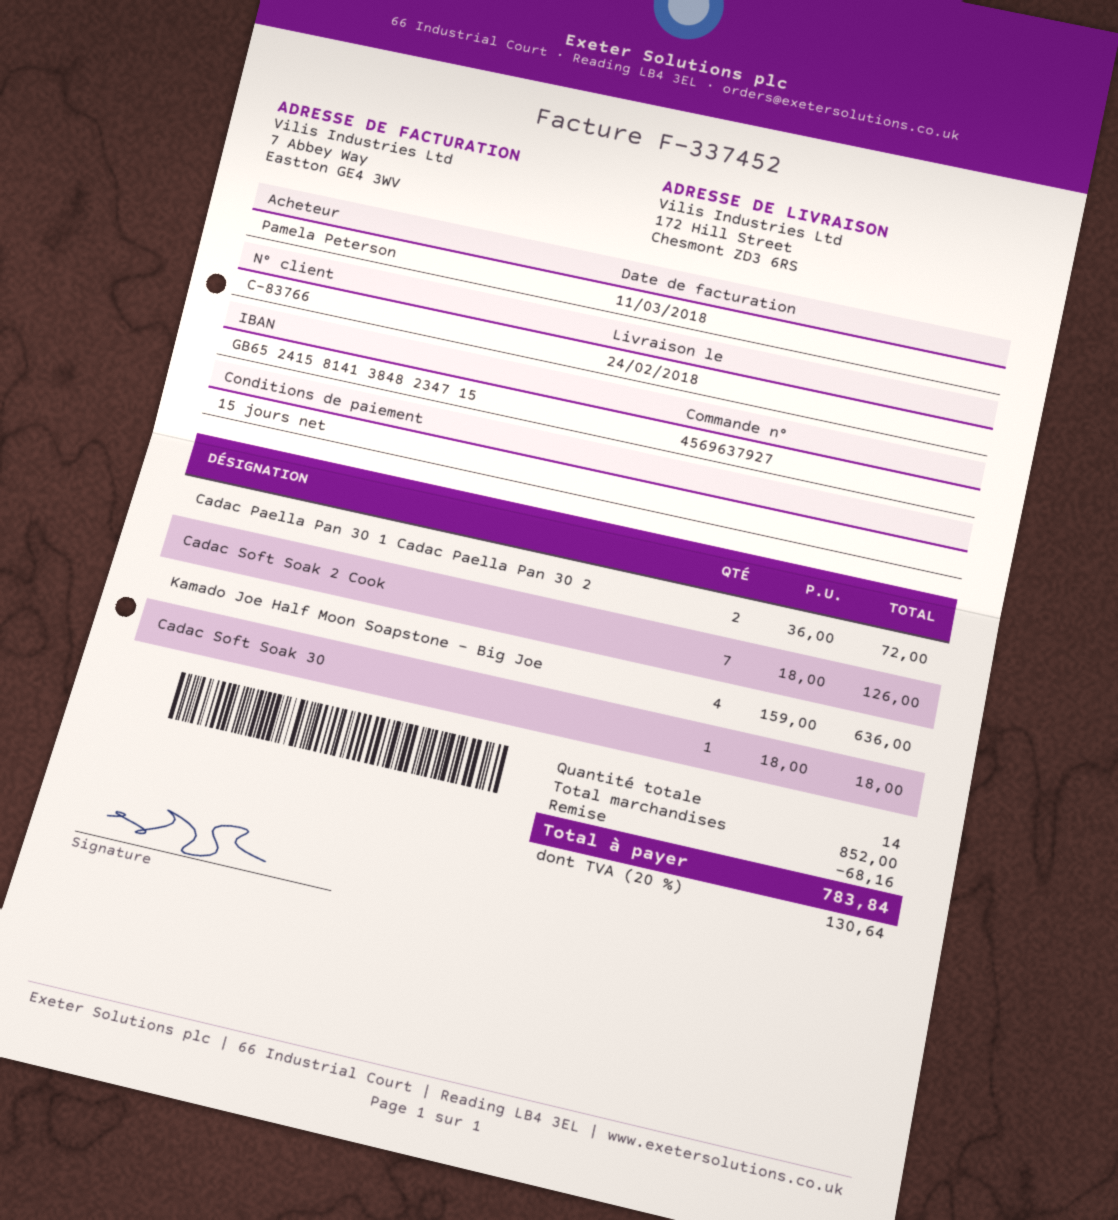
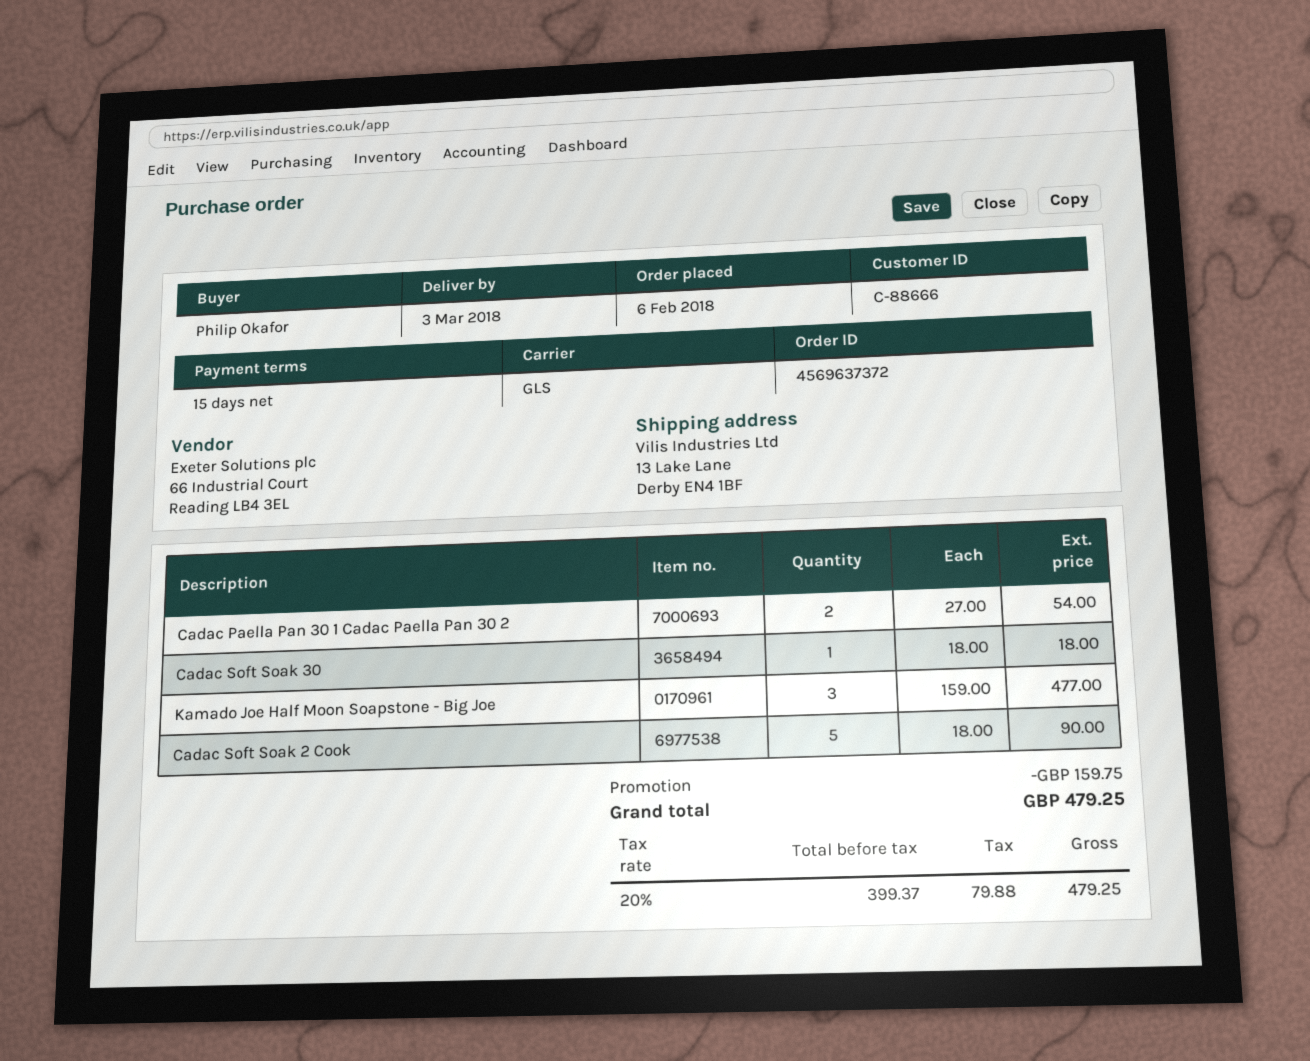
order number: 4569637927 -> 4569637372
delivery date: 2018-02-24 -> 2018-03-03
customer number: C-83766 -> C-88666
ordered by: Pamela Peterson -> Philip Okafor
ship to: 172 Hill Street, Chesmont ZD3 6RS -> 13 Lake Lane, Derby EN4 1BF
Cadac Paella Pan 30 1 Cadac Paella Pan 30 2: 2 x 36.00 = 72.00 -> 2 x 27.00 = 54.00
Cadac Soft Soak 2 Cook: 7 x 18.00 = 126.00 -> 5 x 18.00 = 90.00
Kamado Joe Half Moon Soapstone - Big Joe: 4 x 159.00 = 636.00 -> 3 x 159.00 = 477.00
discount: 68.16 -> 159.75
tax: 20% = 130.64 -> 20% = 79.88
total: 783.84 -> 479.25

